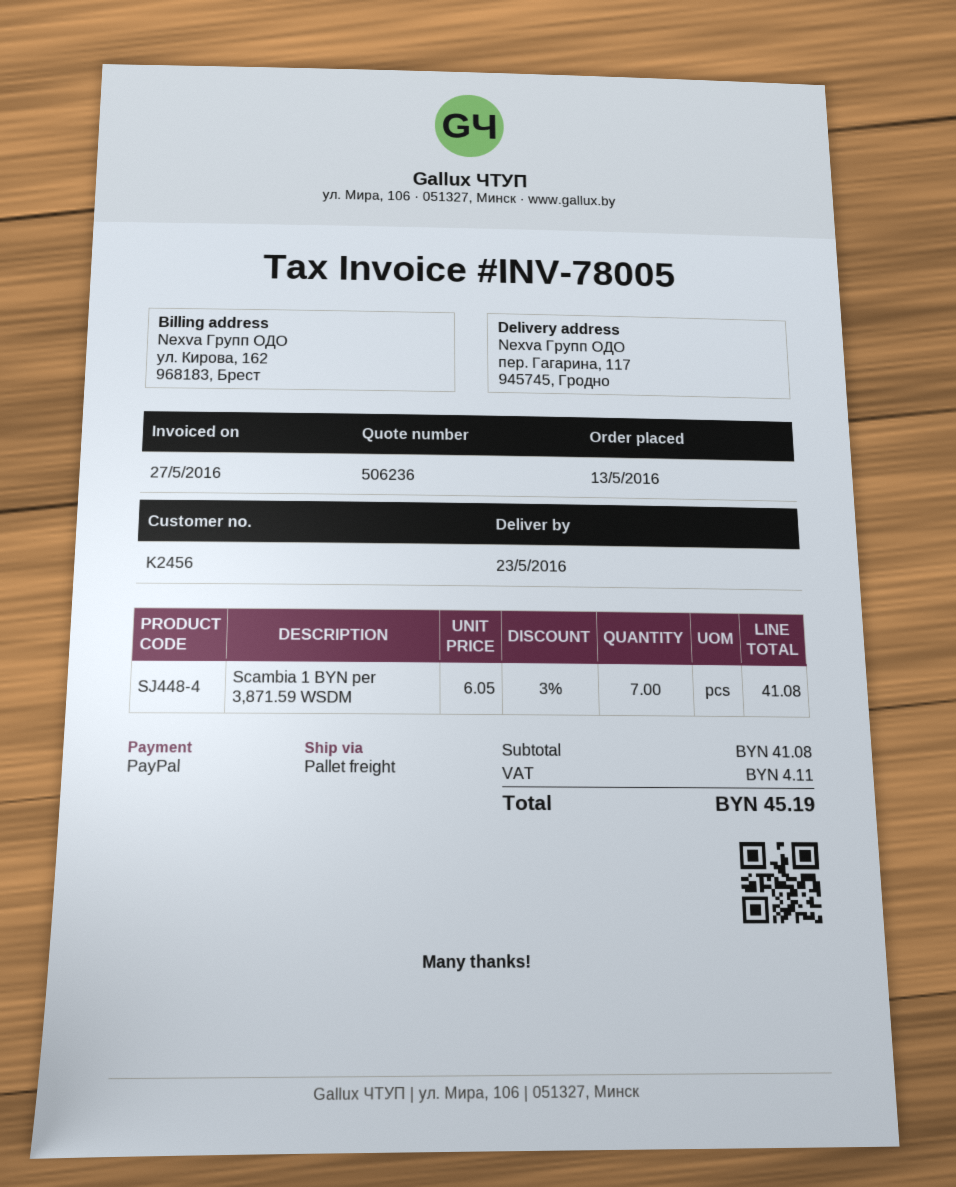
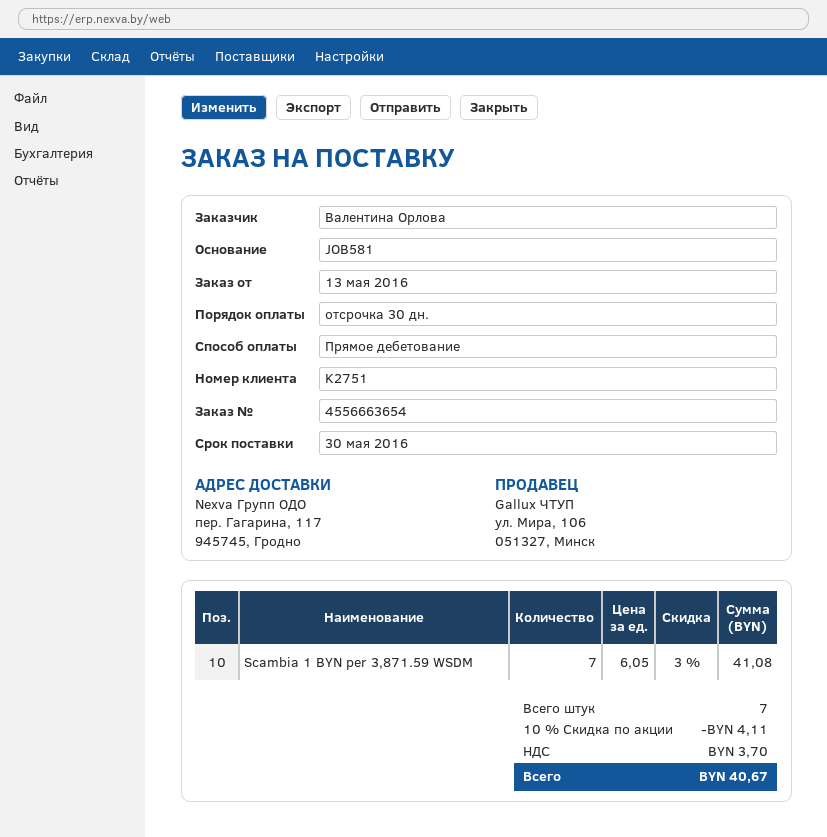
delivery date: 2016-05-23 -> 2016-05-30
customer number: K2456 -> K2751
payment method: PayPal -> direct debit
discount: none -> 10% = 4.11
tax: 4.11 -> 3.70
total: 45.19 -> 40.67

